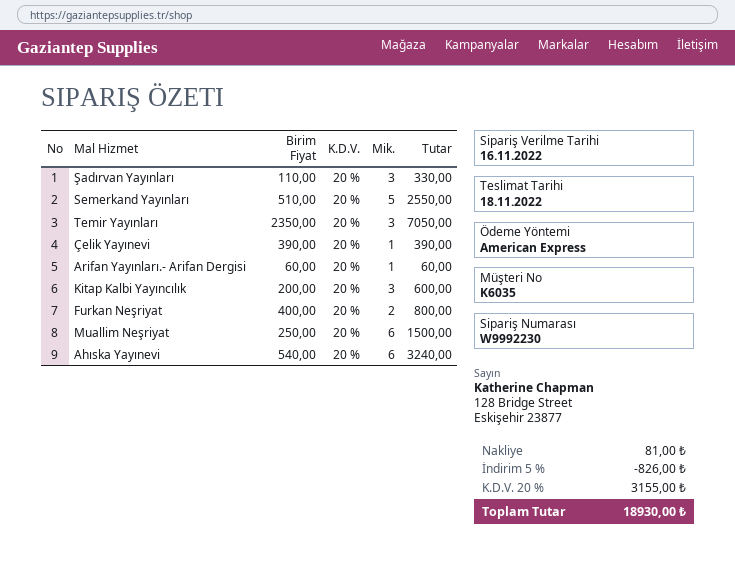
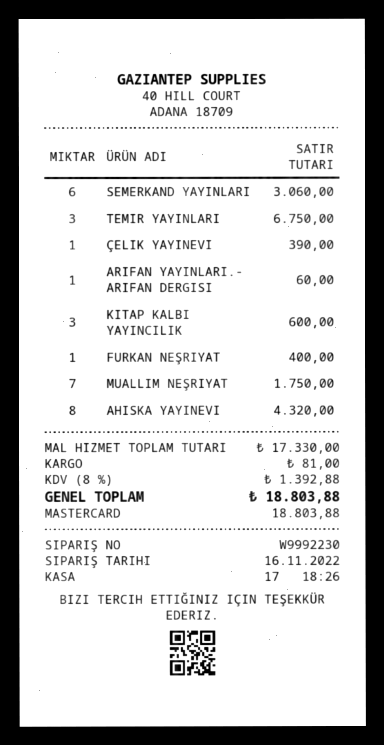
payment method: American Express -> Mastercard
Şadırvan Yayınları: 3 for 330.00 -> none
Semerkand Yayınları: 5 for 2550.00 -> 6 for 3060.00
Temir Yayınları: 3 for 7050.00 -> 3 for 6750.00
Furkan Neşriyat: 2 for 800.00 -> 1 for 400.00
Muallim Neşriyat: 6 for 1500.00 -> 7 for 1750.00
Ahıska Yayınevi: 6 for 3240.00 -> 8 for 4320.00
discount: 5% = 826.00 -> none
tax: 20% = 3155.00 -> 8% = 1392.88
total: 18930.00 -> 18803.88

